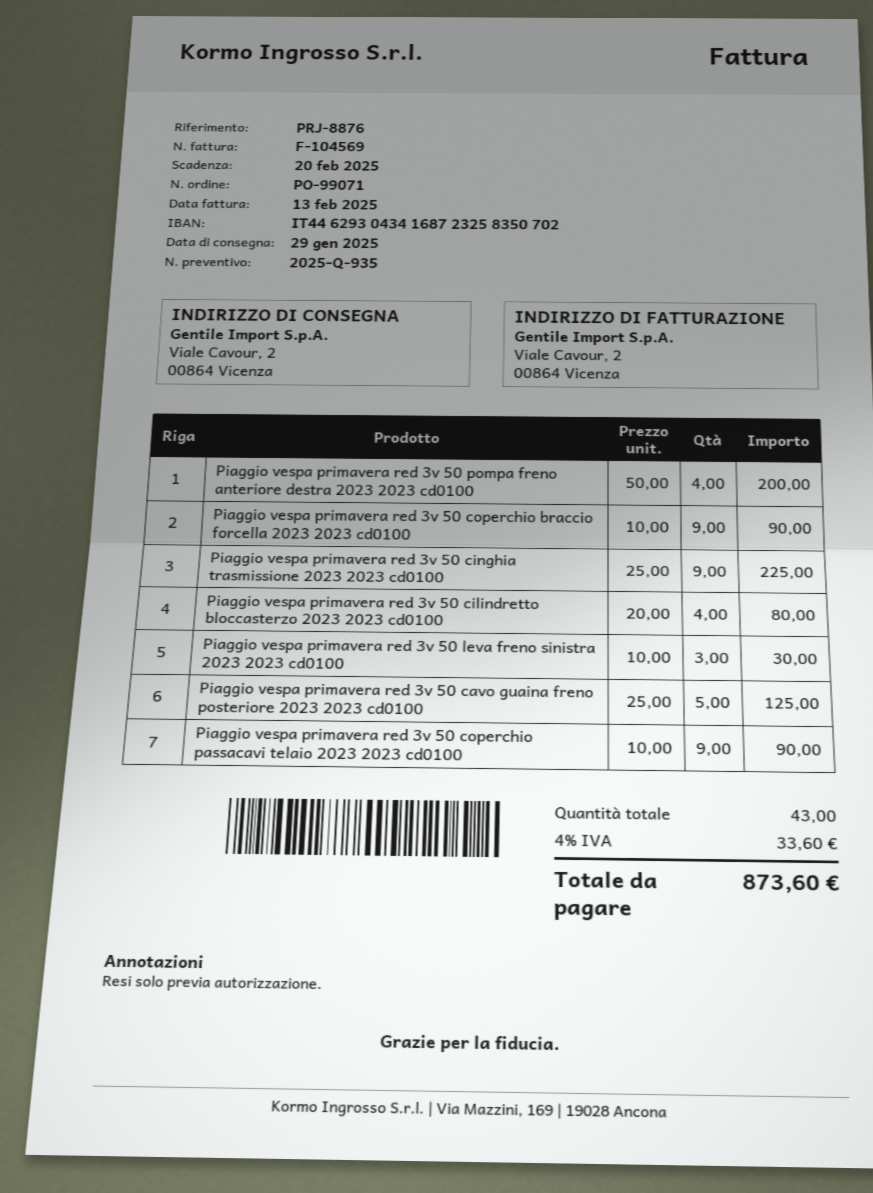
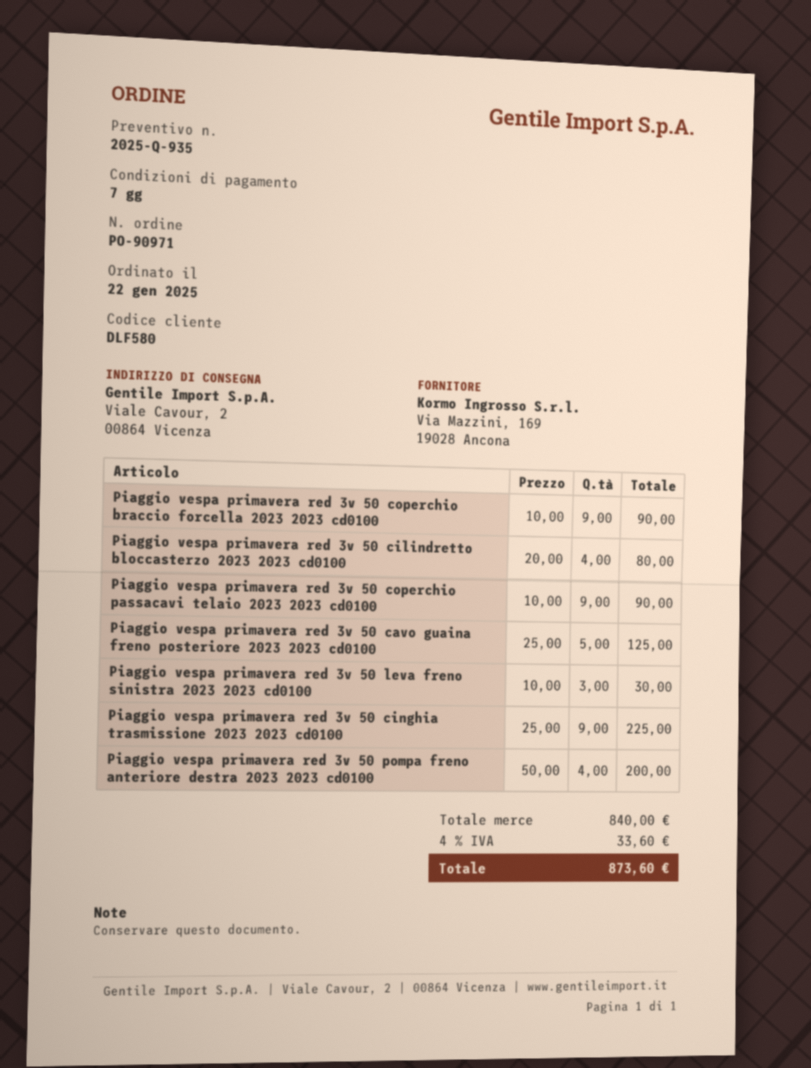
order number: PO-99071 -> PO-90971

